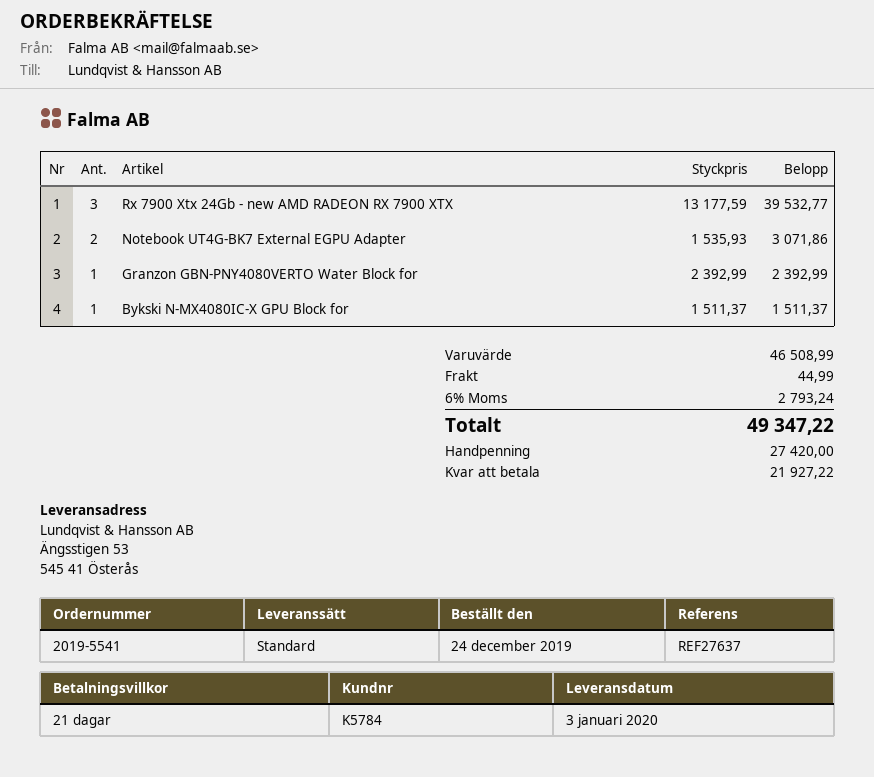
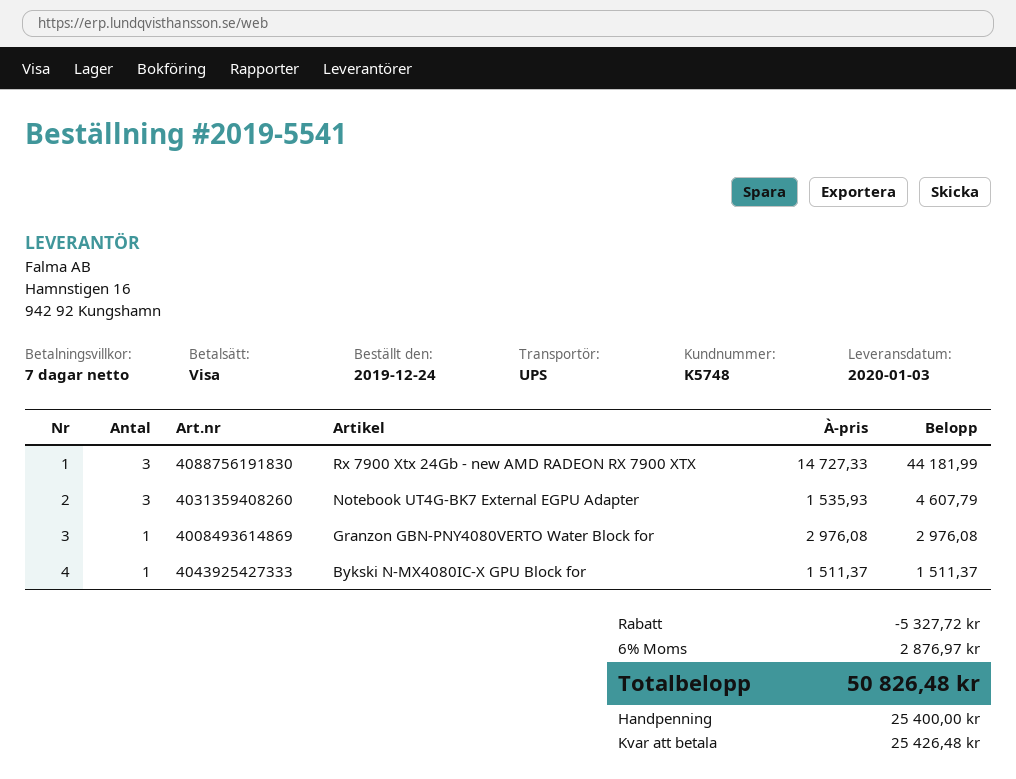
payment terms: 21 days -> 7 days
customer number: K5784 -> K5748
shipping method: standard -> UPS
Rx 7900 Xtx 24Gb - new AMD RADEON RX 7900 XTX: 3 x 13177.59 = 39532.77 -> 3 x 14727.33 = 44181.99
Notebook UT4G-BK7 External EGPU Adapter: 2 x 1535.93 = 3071.86 -> 3 x 1535.93 = 4607.79
Granzon GBN-PNY4080VERTO Water Block for: 1 x 2392.99 = 2392.99 -> 1 x 2976.08 = 2976.08
discount: none -> 5327.72
shipping: 44.99 -> none
tax: 6% = 2793.24 -> 6% = 2876.97
total: 49347.22 -> 50826.48
deposit: 27420.00 -> 25400.00
balance: 21927.22 -> 25426.48

